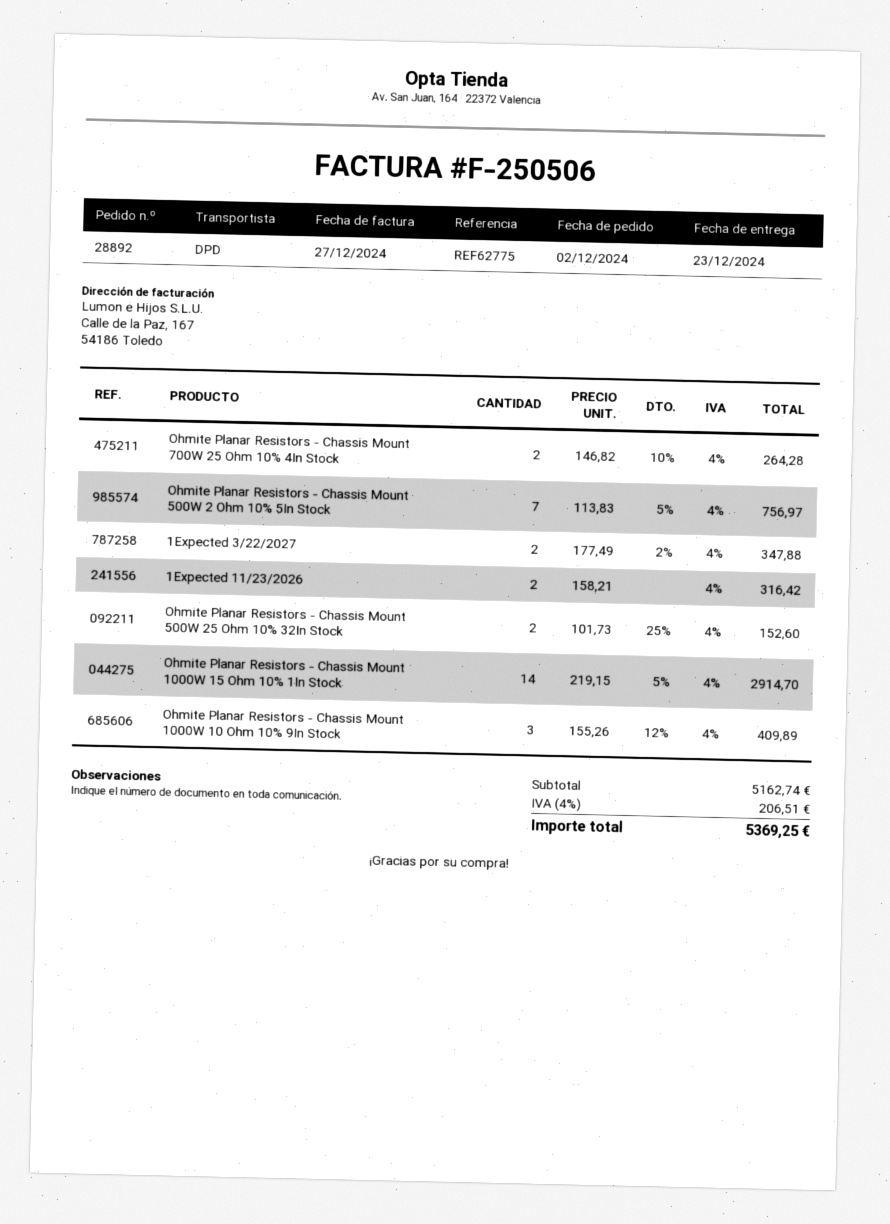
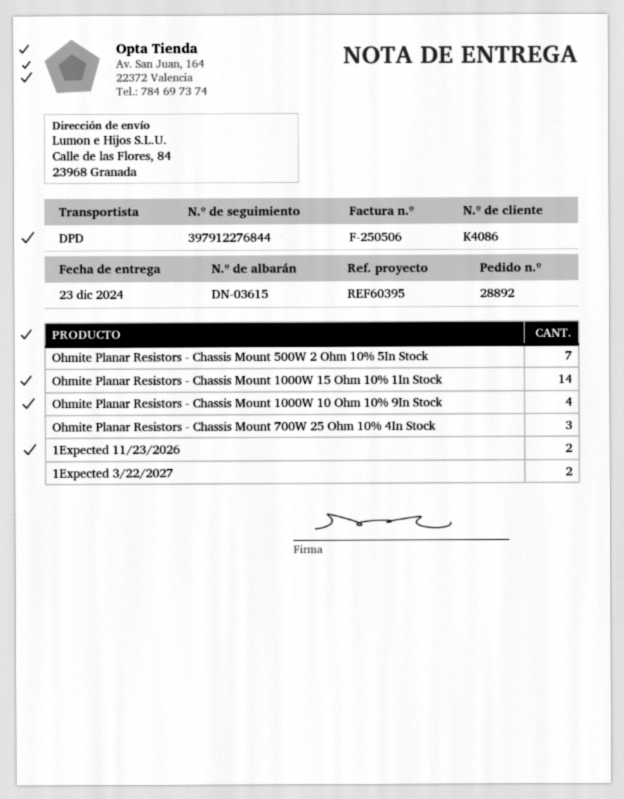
reference: REF62775 -> REF60395
Ohmite Planar Resistors - Chassis Mount 700W 25 Ohm 10% 4In Stock: 2 -> 3
Ohmite Planar Resistors - Chassis Mount 500W 25 Ohm 10% 32In Stock: 2 -> none
Ohmite Planar Resistors - Chassis Mount 1000W 10 Ohm 10% 9In Stock: 3 -> 4

